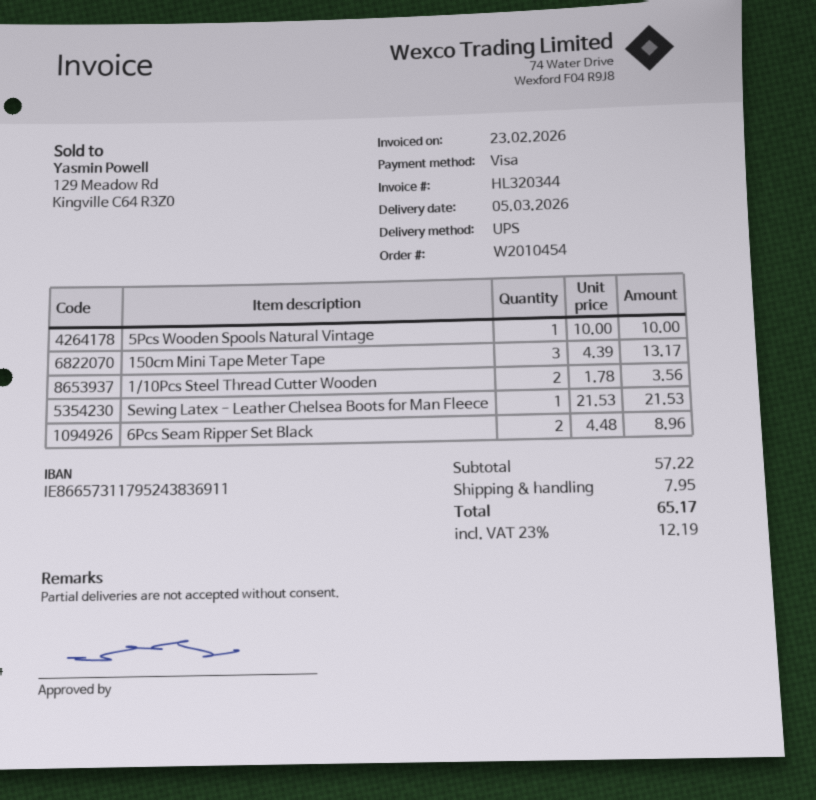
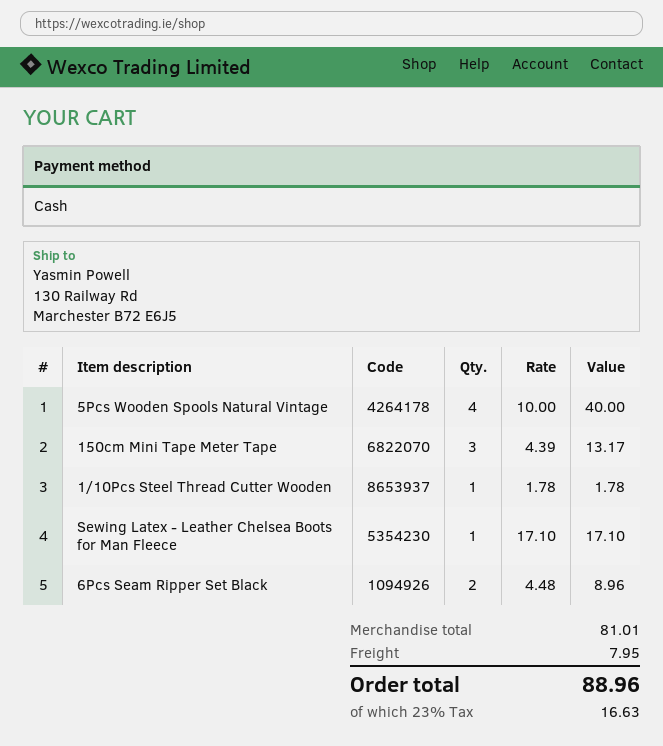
payment method: Visa -> cash
5Pcs Wooden Spools Natural Vintage: 1 x 10.00 = 10.00 -> 4 x 10.00 = 40.00
1/10Pcs Steel Thread Cutter Wooden: 2 x 1.78 = 3.56 -> 1 x 1.78 = 1.78
Sewing Latex - Leather Chelsea Boots for Man Fleece: 1 x 21.53 = 21.53 -> 1 x 17.10 = 17.10
subtotal: 57.22 -> 81.01
tax: 23% = 12.19 -> 23% = 16.63
total: 65.17 -> 88.96

